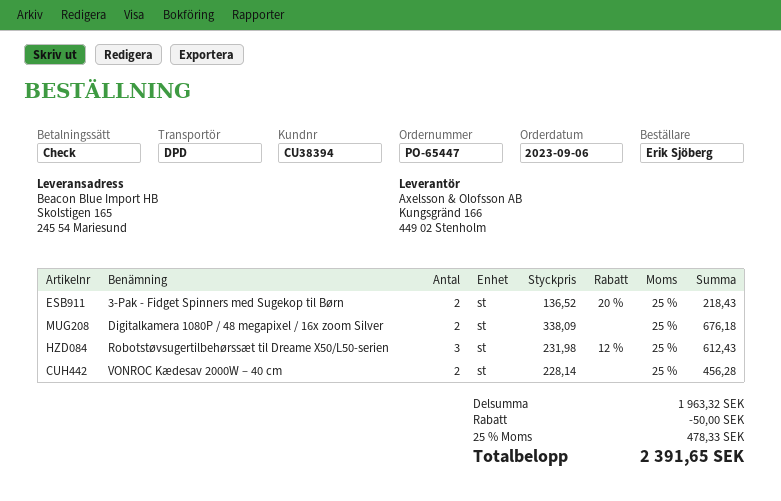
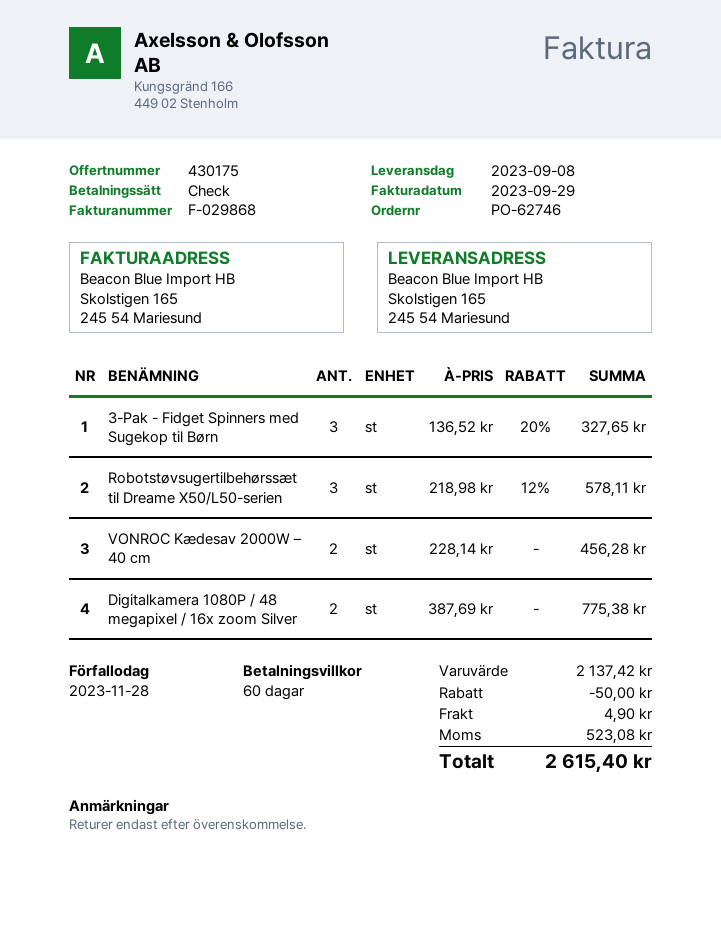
order number: PO-65447 -> PO-62746
3-Pak - Fidget Spinners med Sugekop til Børn: 2 x 136.52 - 20% = 218.43 -> 3 x 136.52 - 20% = 327.65
Digitalkamera 1080P / 48 megapixel / 16x zoom Silver: 2 x 338.09 = 676.18 -> 2 x 387.69 = 775.38
Robotstøvsugertilbehørssæt til Dreame X50/L50-serien: 3 x 231.98 - 12% = 612.43 -> 3 x 218.98 - 12% = 578.11
subtotal: 1963.32 -> 2137.42
shipping: none -> 4.90
tax: 478.33 -> 523.08
total: 2391.65 -> 2615.40

